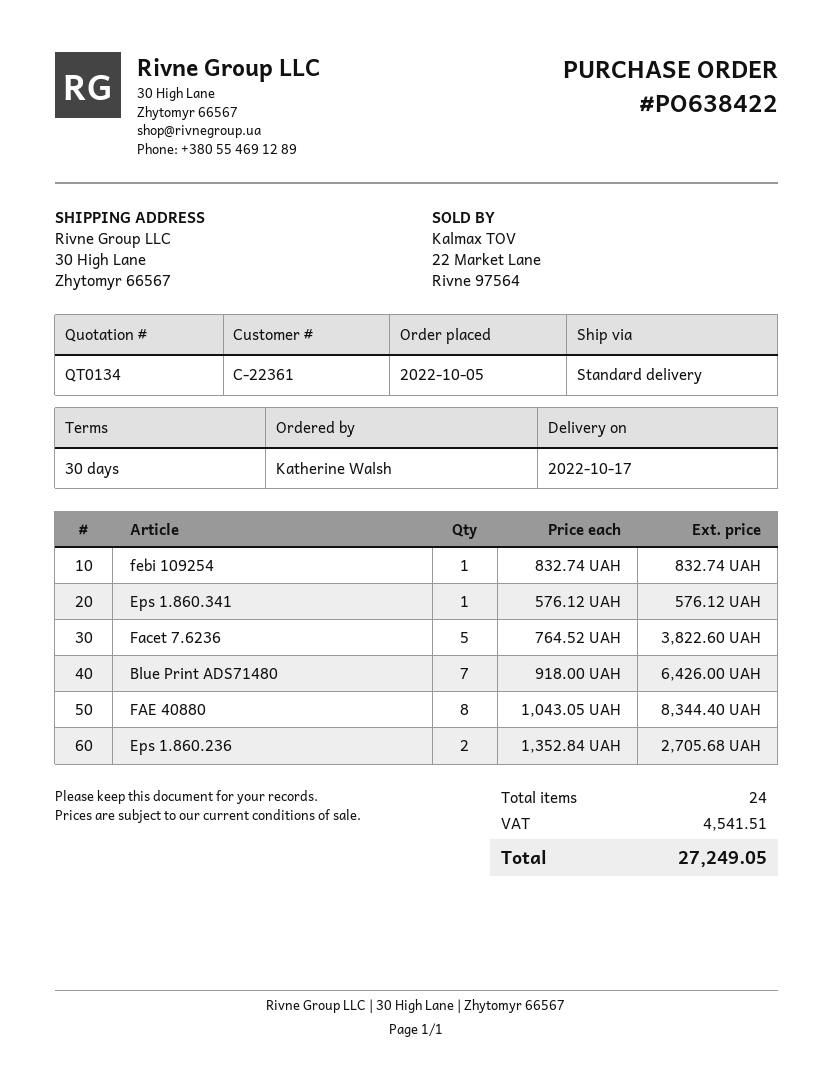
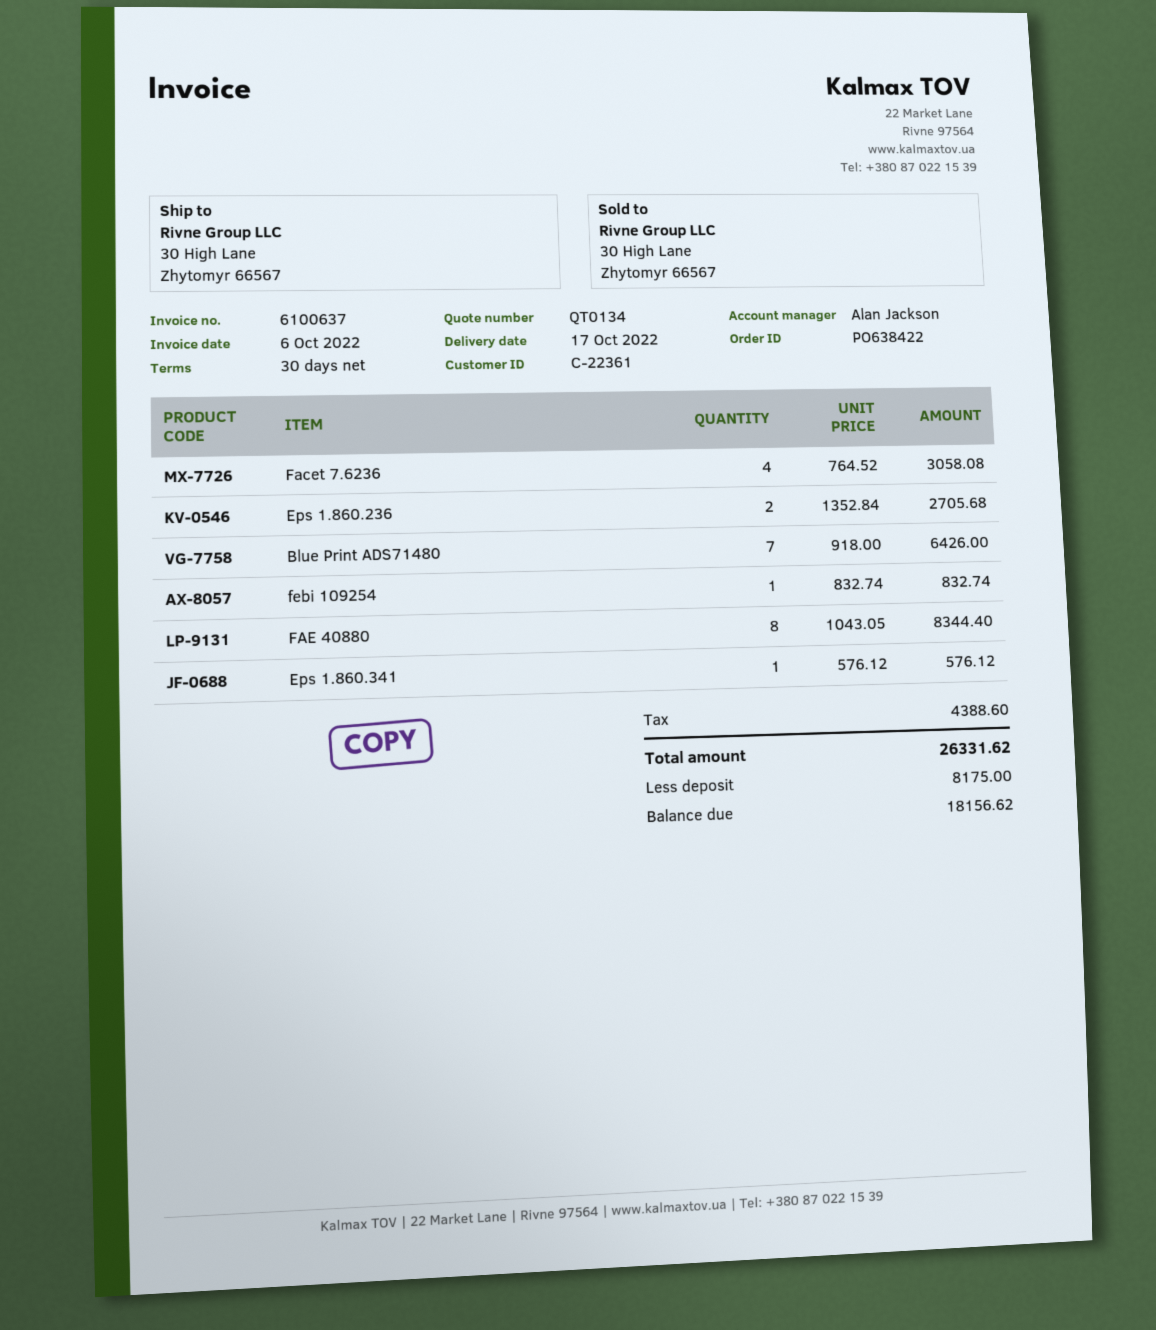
Facet 7.6236: 5 x 764.52 = 3822.60 -> 4 x 764.52 = 3058.08
tax: 4541.51 -> 4388.60
total: 27249.05 -> 26331.62

